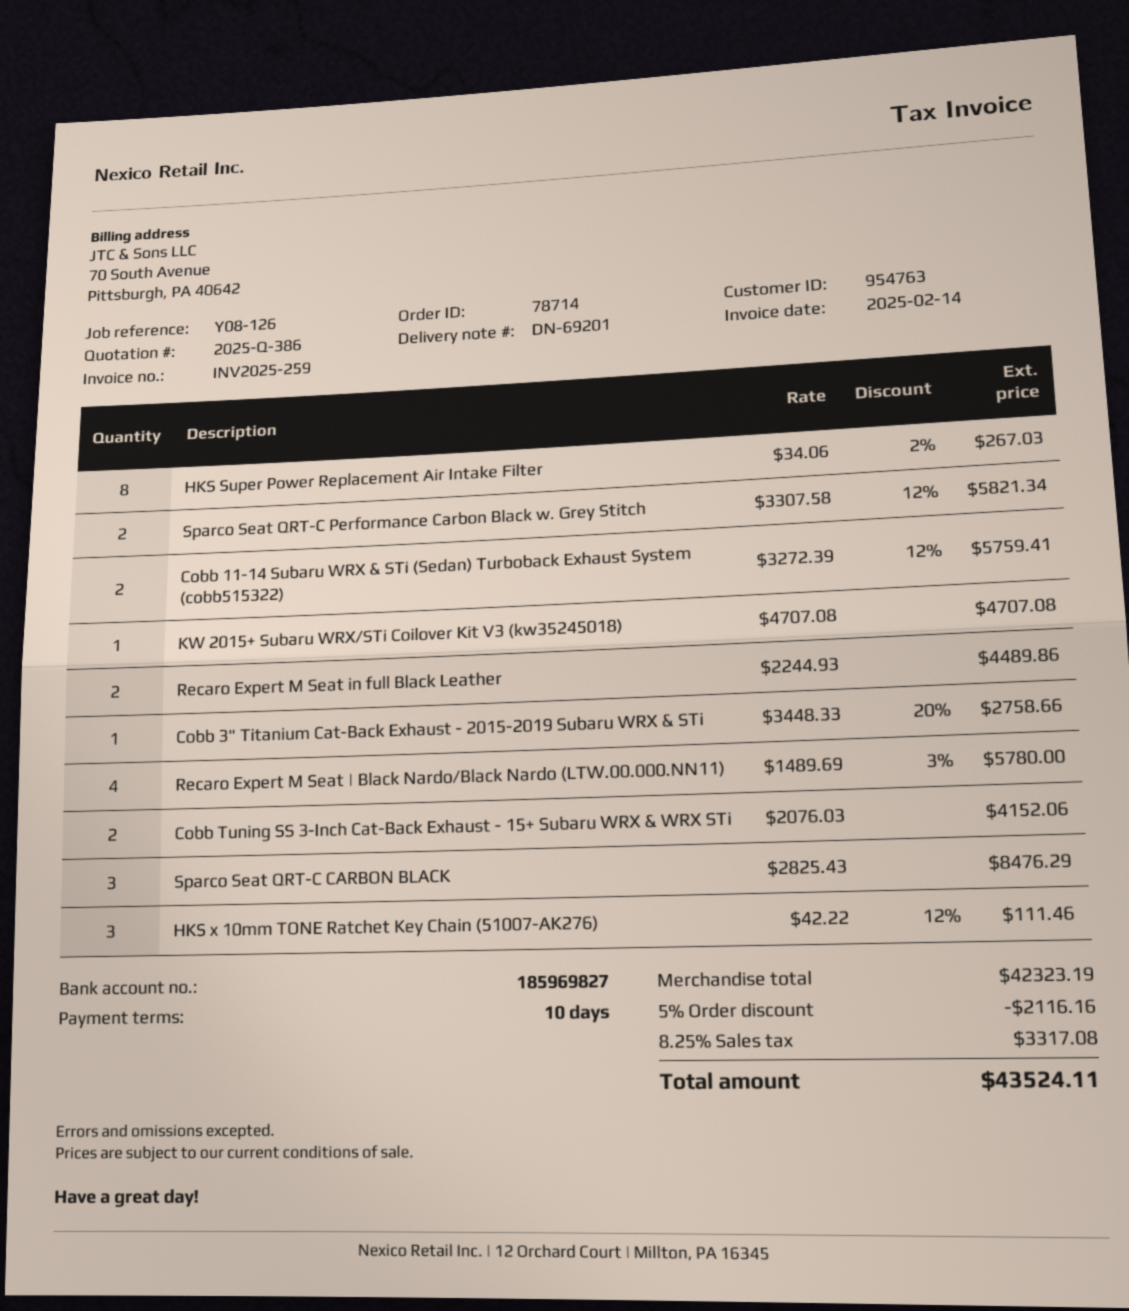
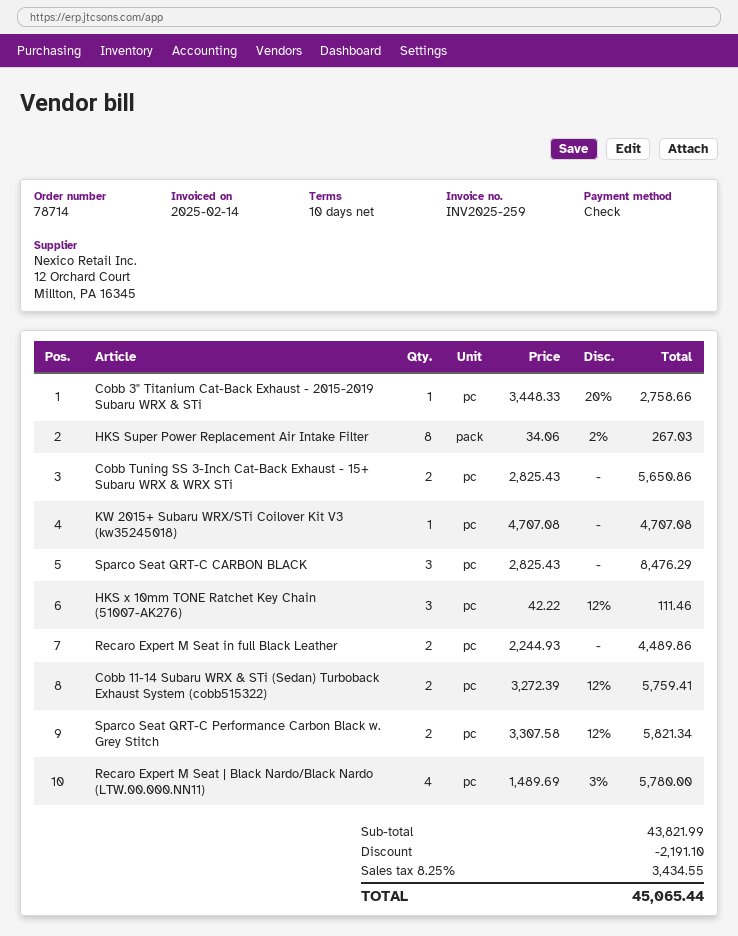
Cobb Tuning SS 3-Inch Cat-Back Exhaust - 15+ Subaru WRX & WRX STi: 2 x 2076.03 = 4152.06 -> 2 x 2825.43 = 5650.86
subtotal: 42323.19 -> 43821.99
discount: 2116.16 -> 2191.10
tax: 8.25% = 3317.08 -> 8.25% = 3434.55
total: 43524.11 -> 45065.44

